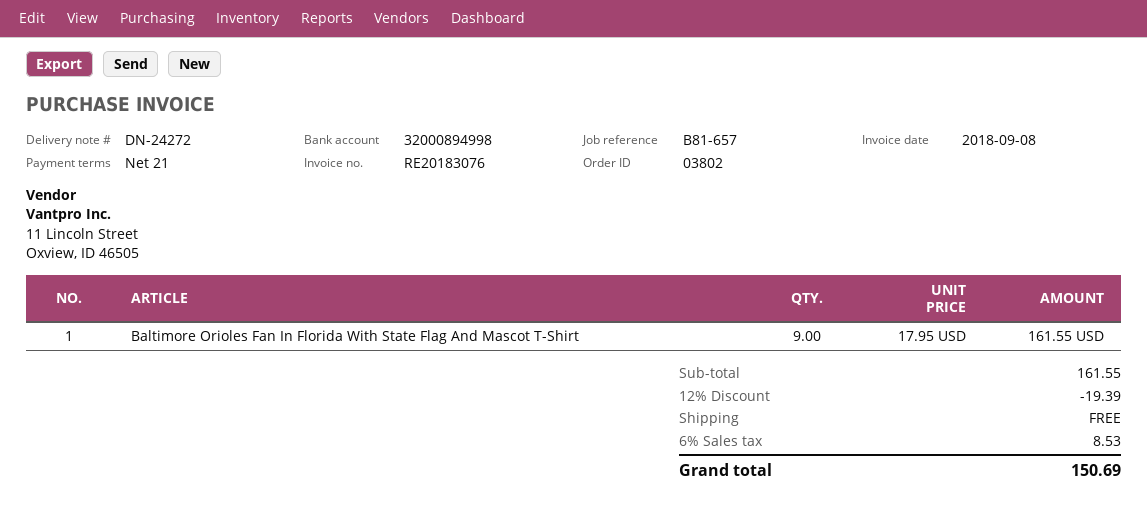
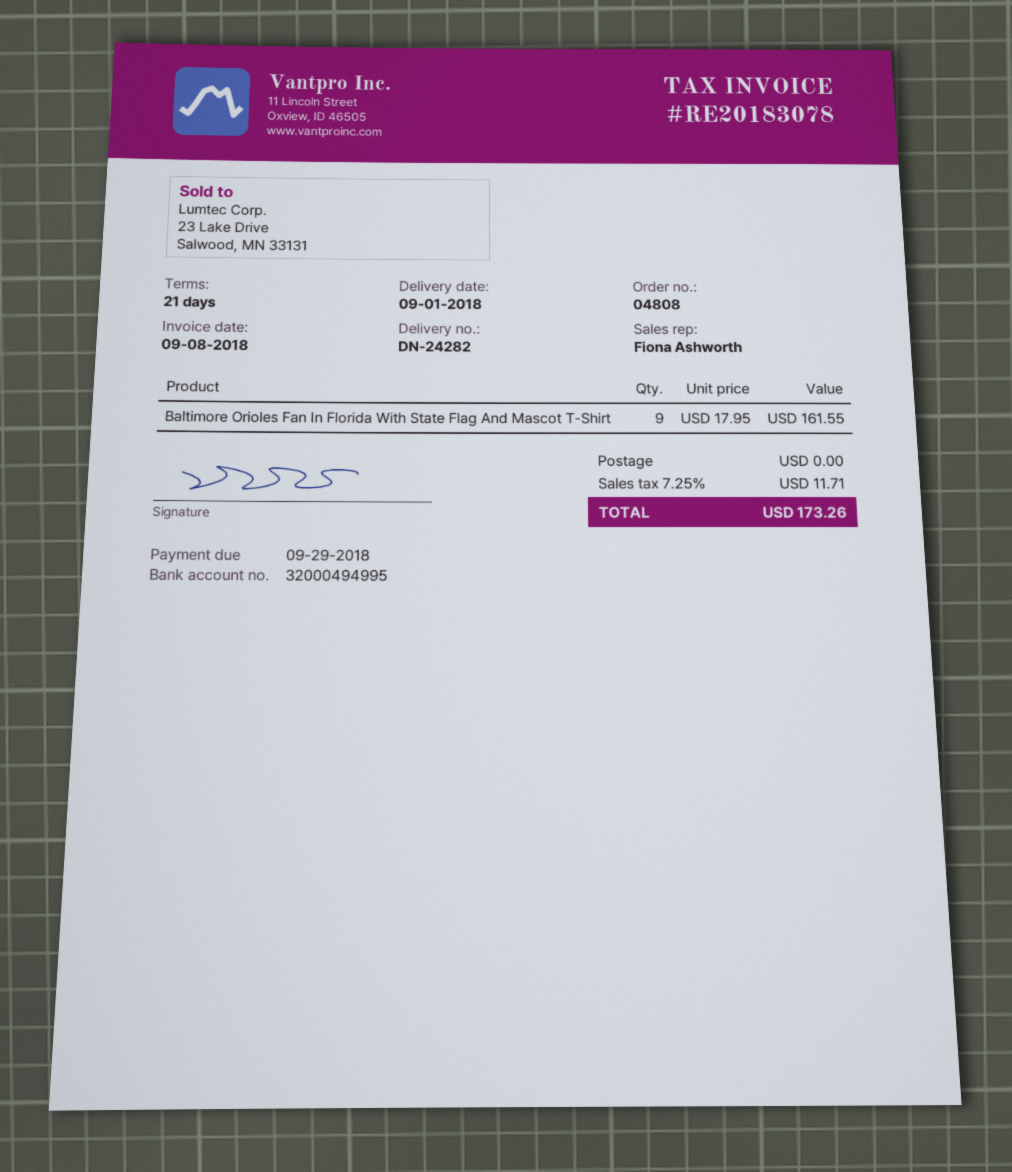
order number: 03802 -> 04808
delivery note number: DN-24272 -> DN-24282
invoice number: RE20183076 -> RE20183078
bank account: 32000894998 -> 32000494995
discount: 12% = 19.39 -> none
tax: 6% = 8.53 -> 7.25% = 11.71
total: 150.69 -> 173.26

